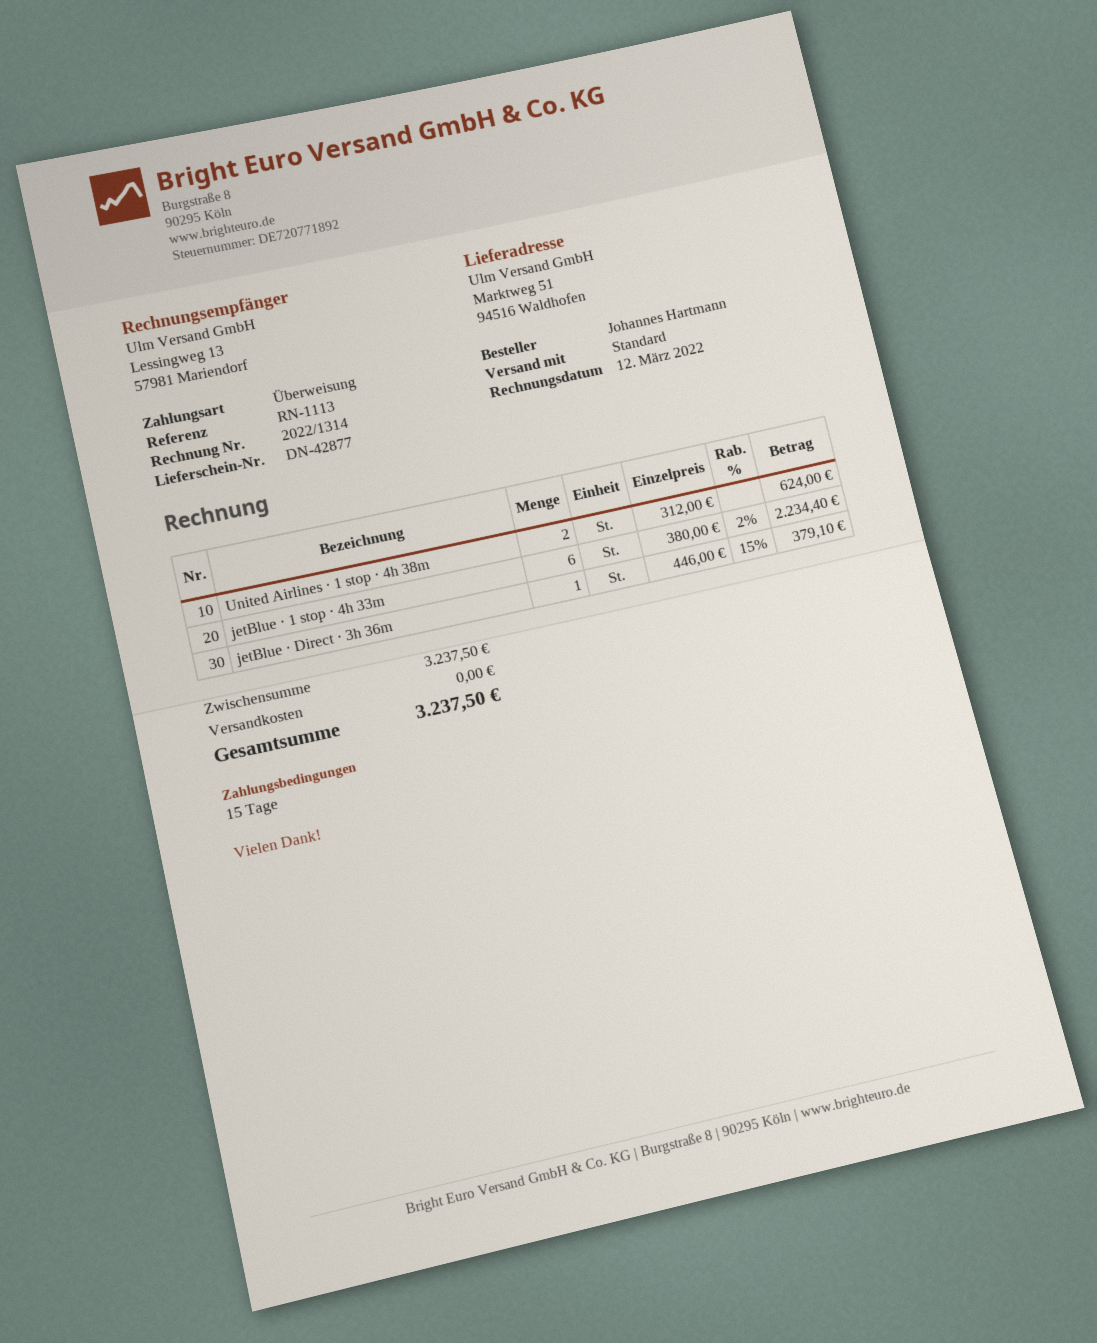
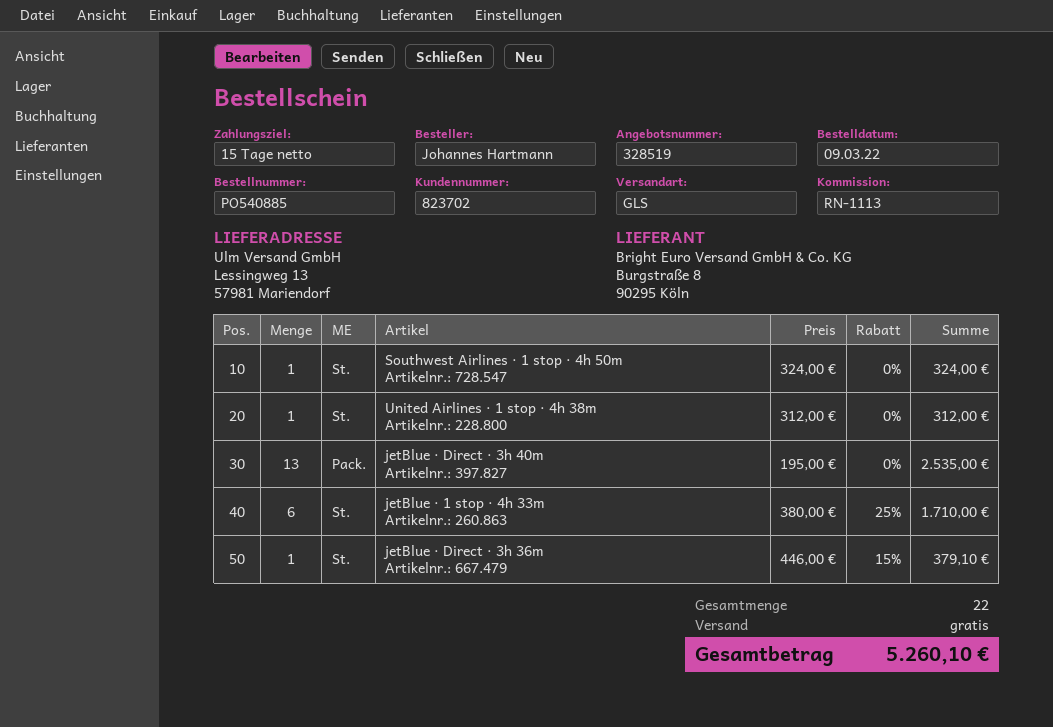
shipping method: standard -> GLS
ship to: Marktweg 51, 94516 Waldhofen -> Lessingweg 13, 57981 Mariendorf
United Airlines · 1 stop · 4h 38m: 2 x 312.00 = 624.00 -> 1 x 312.00 = 312.00
jetBlue · 1 stop · 4h 33m: 6 x 380.00 - 2% = 2234.40 -> 6 x 380.00 - 25% = 1710.00
Southwest Airlines · 1 stop · 4h 50m: none -> 1 x 324.00 = 324.00
jetBlue · Direct · 3h 40m: none -> 13 x 195.00 = 2535.00
total: 3237.50 -> 5260.10

